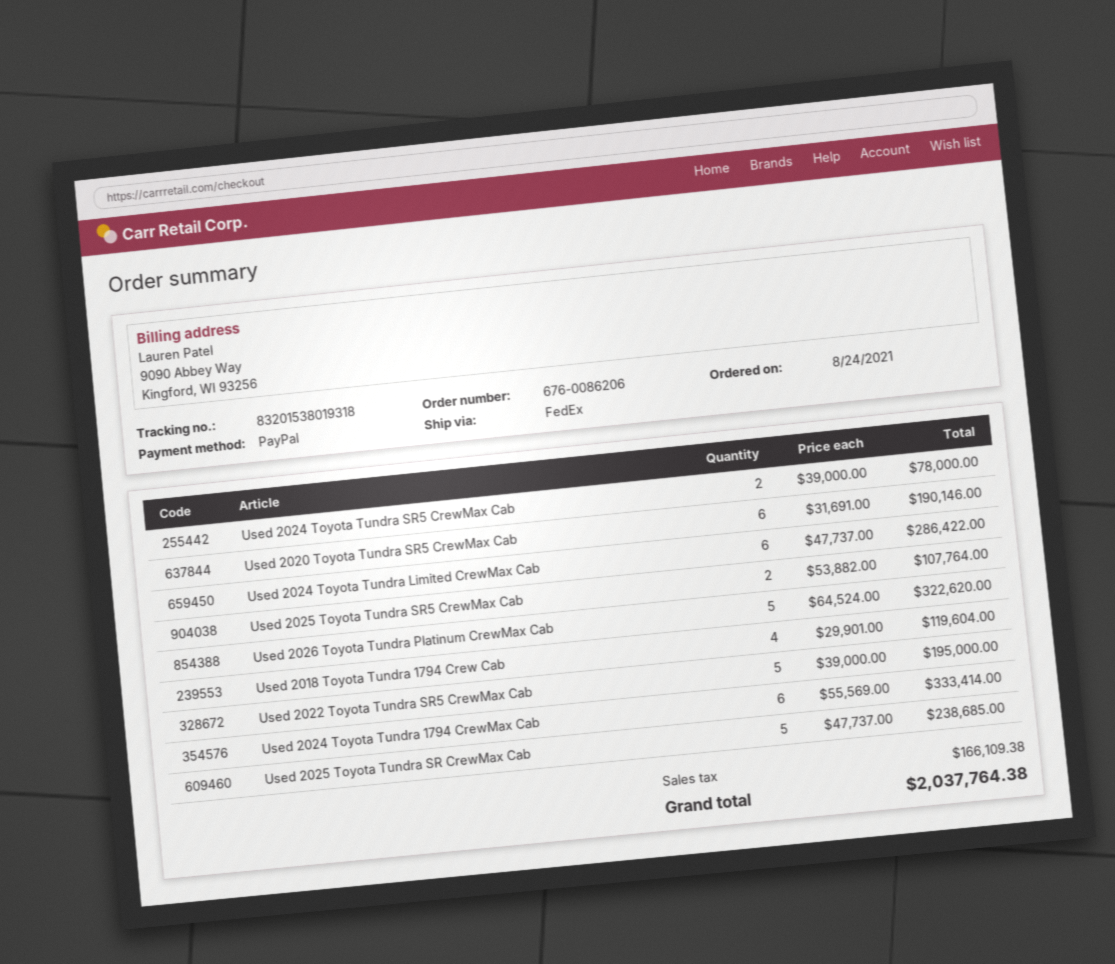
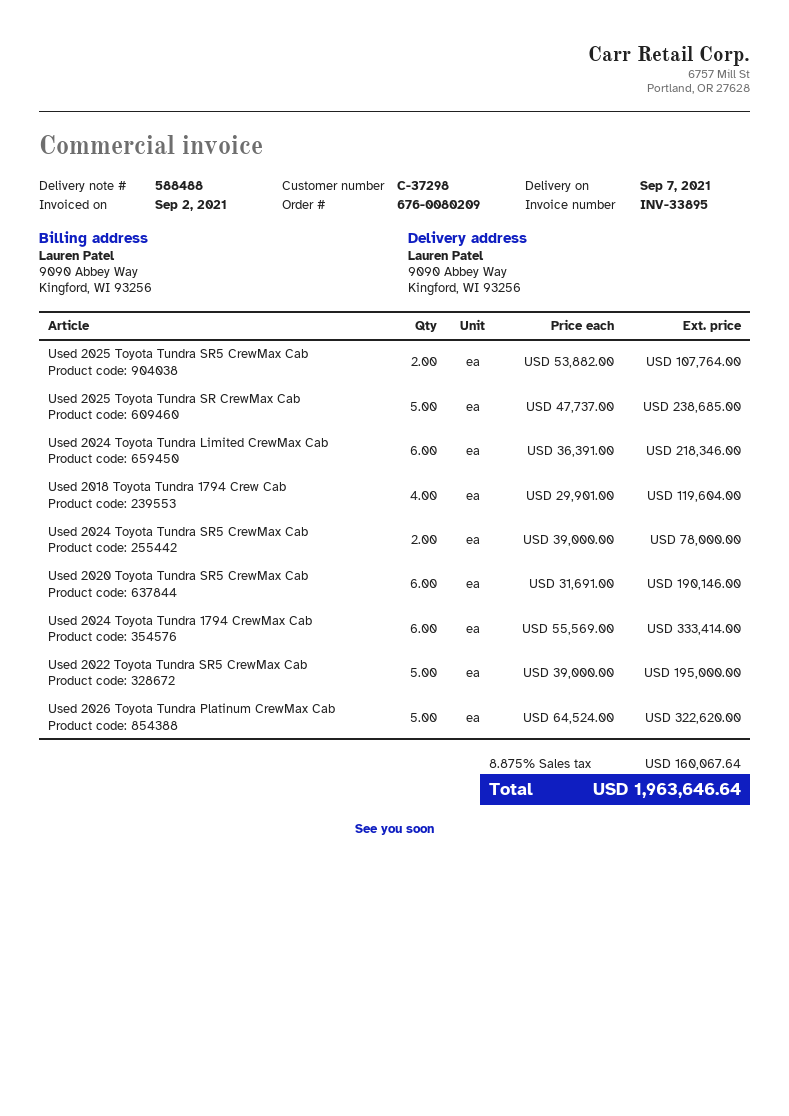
order number: 676-0086206 -> 676-0080209
Used 2024 Toyota Tundra Limited CrewMax Cab: 6 x 47737.00 = 286422.00 -> 6 x 36391.00 = 218346.00
tax: 166109.38 -> 160067.64
total: 2037764.38 -> 1963646.64

